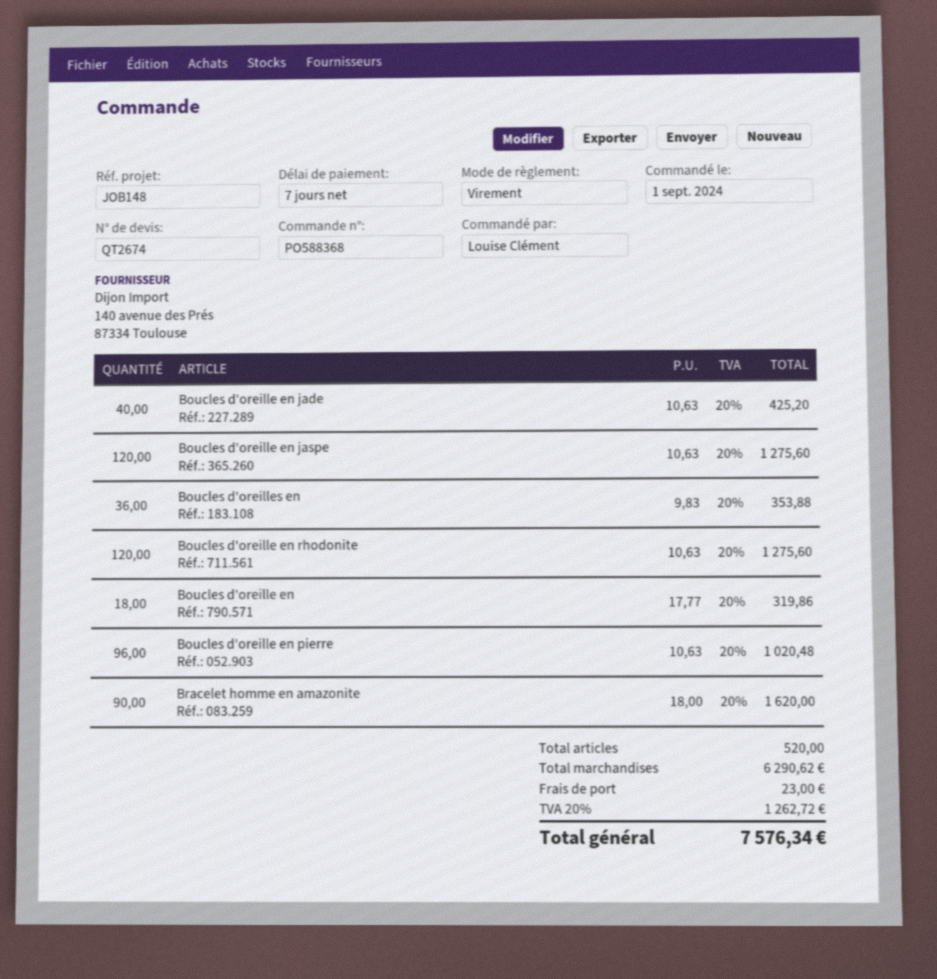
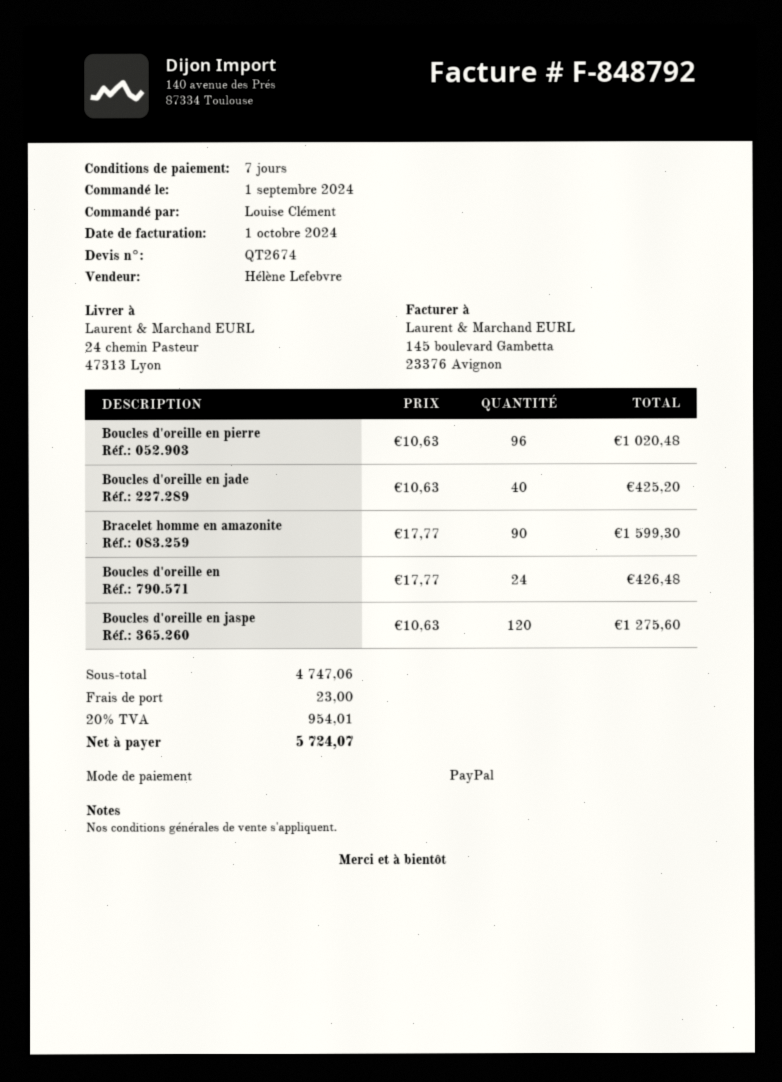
payment method: bank transfer -> PayPal
Boucles d'oreilles en: 36 x 9.83 = 353.88 -> none
Boucles d'oreille en rhodonite: 120 x 10.63 = 1275.60 -> none
Boucles d'oreille en: 18 x 17.77 = 319.86 -> 24 x 17.77 = 426.48
Bracelet homme en amazonite: 90 x 18.00 = 1620.00 -> 90 x 17.77 = 1599.30
subtotal: 6290.62 -> 4747.06
tax: 20% = 1262.72 -> 20% = 954.01
total: 7576.34 -> 5724.07

